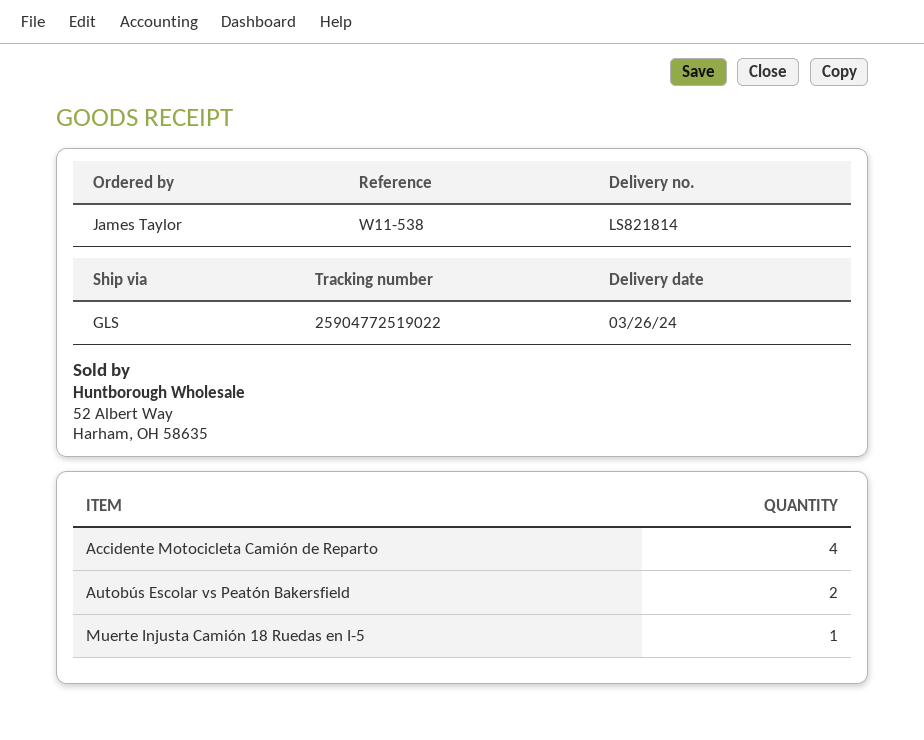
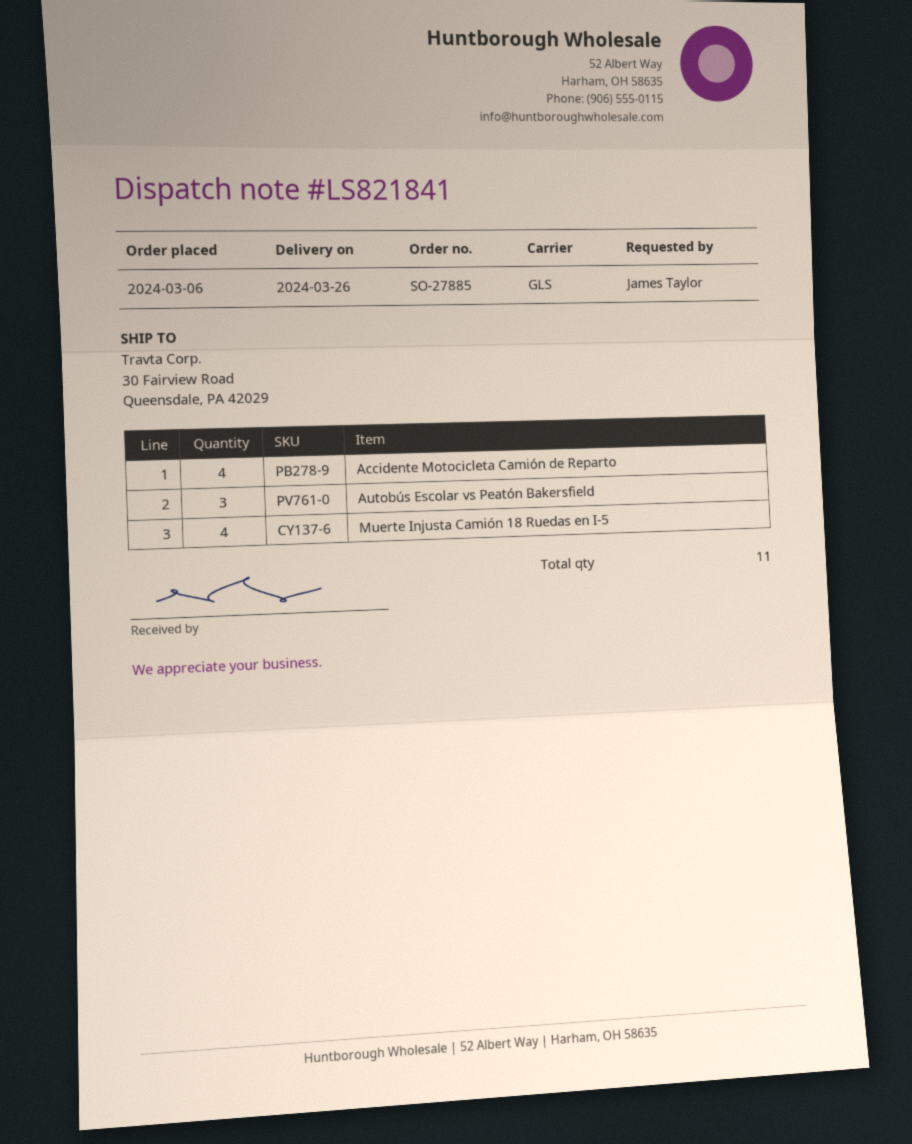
delivery note number: LS821814 -> LS821841
Autobús Escolar vs Peatón Bakersfield: 2 -> 3
Muerte Injusta Camión 18 Ruedas en I-5: 1 -> 4

